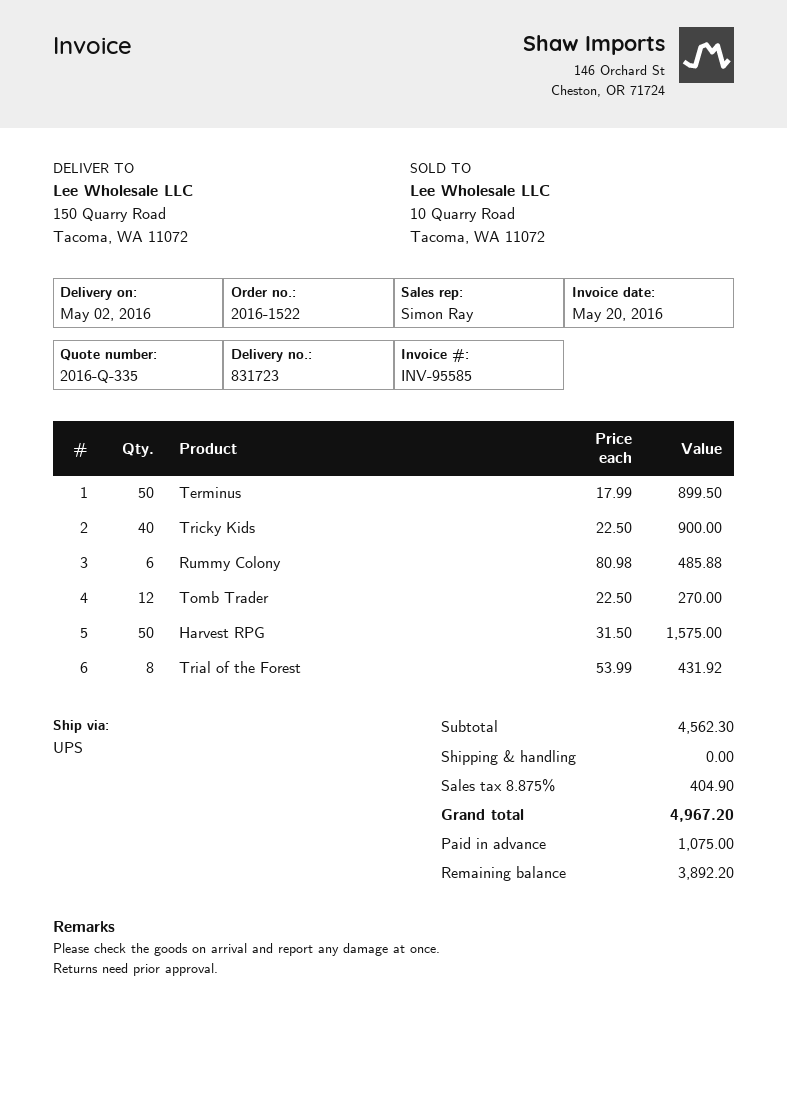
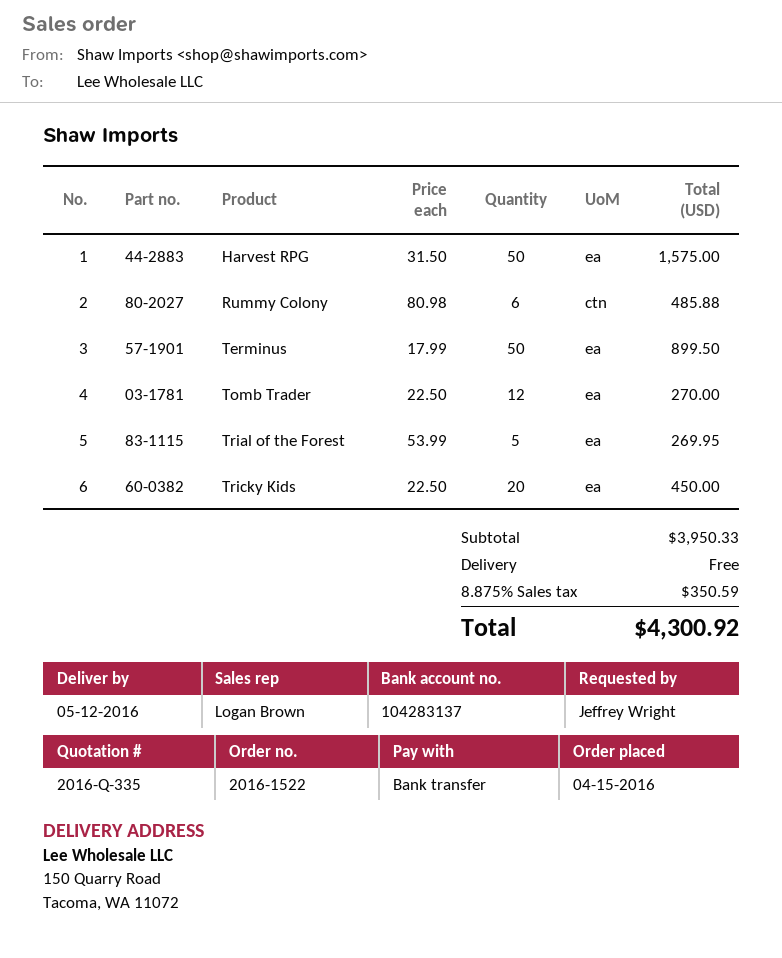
delivery date: 2016-05-02 -> 2016-05-12
sales rep: Simon Ray -> Logan Brown
Tricky Kids: 40 x 22.50 = 900.00 -> 20 x 22.50 = 450.00
Trial of the Forest: 8 x 53.99 = 431.92 -> 5 x 53.99 = 269.95
subtotal: 4562.30 -> 3950.33
tax: 8.875% = 404.90 -> 8.875% = 350.59
total: 4967.20 -> 4300.92

